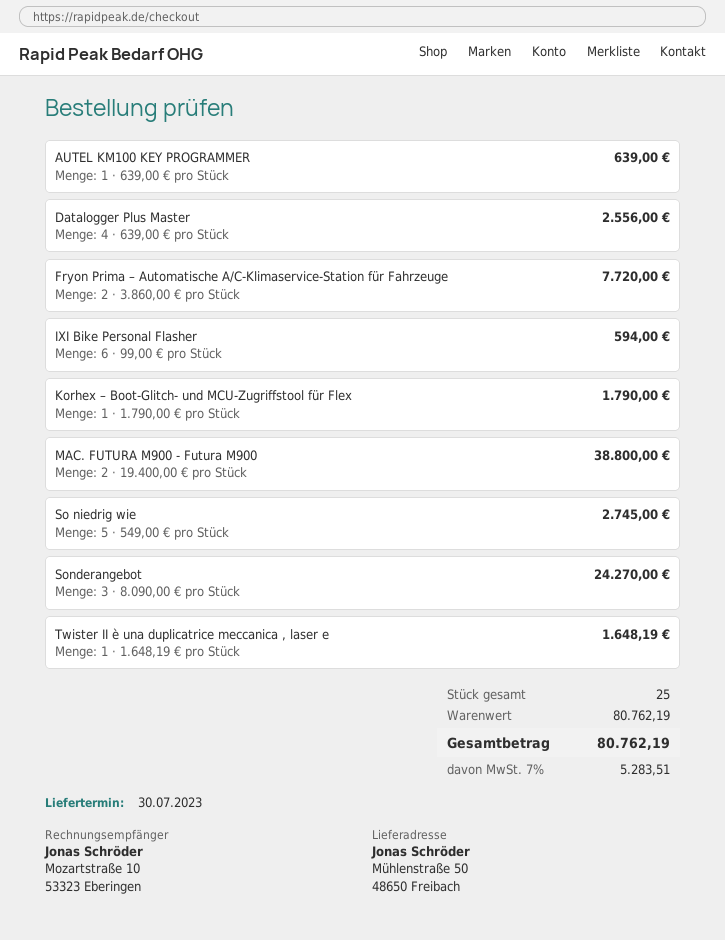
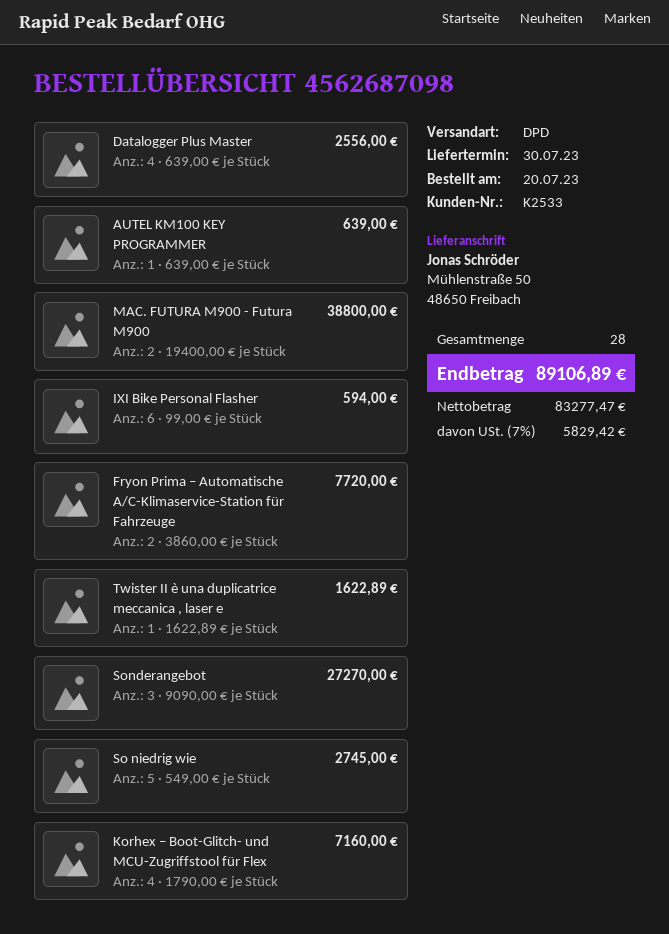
Korhex – Boot-Glitch- und MCU-Zugriffstool für Flex: 1 x 1790.00 = 1790.00 -> 4 x 1790.00 = 7160.00
Sonderangebot: 3 x 8090.00 = 24270.00 -> 3 x 9090.00 = 27270.00
Twister II è una duplicatrice meccanica , laser e: 1 x 1648.19 = 1648.19 -> 1 x 1622.89 = 1622.89
total quantity: 25 -> 28
tax: 7% = 5283.51 -> 7% = 5829.42
total: 80762.19 -> 89106.89

